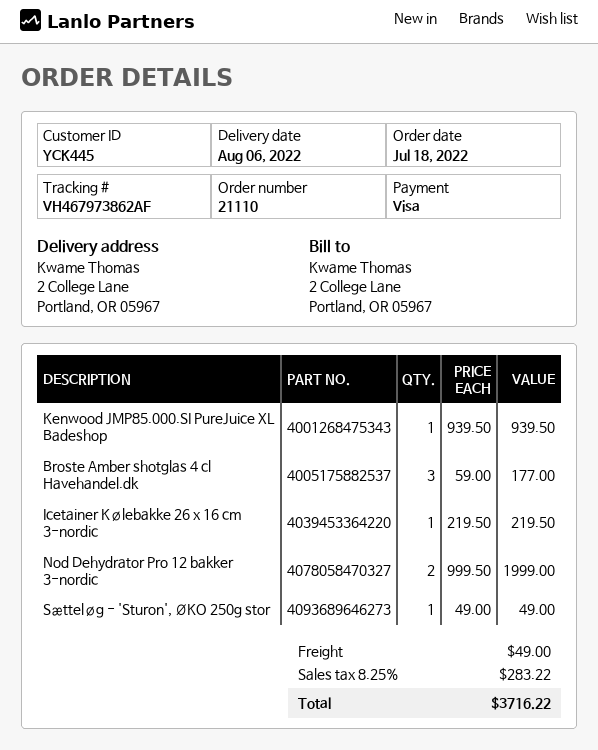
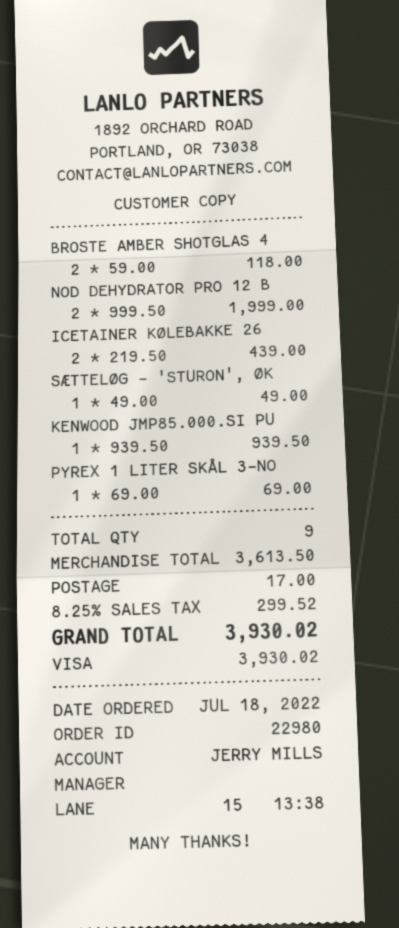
order number: 21110 -> 22980
Broste Amber shotglas 4 cl Havehandel.dk: 3 x 59.00 = 177.00 -> 2 x 59.00 = 118.00
Icetainer Kølebakke 26 x 16 cm 3-nordic: 1 x 219.50 = 219.50 -> 2 x 219.50 = 439.00
PYREX 1 LITER SKÅL 3-NO: none -> 1 x 69.00 = 69.00
shipping: 49.00 -> 17.00
tax: 8.25% = 283.22 -> 8.25% = 299.52
total: 3716.22 -> 3930.02

